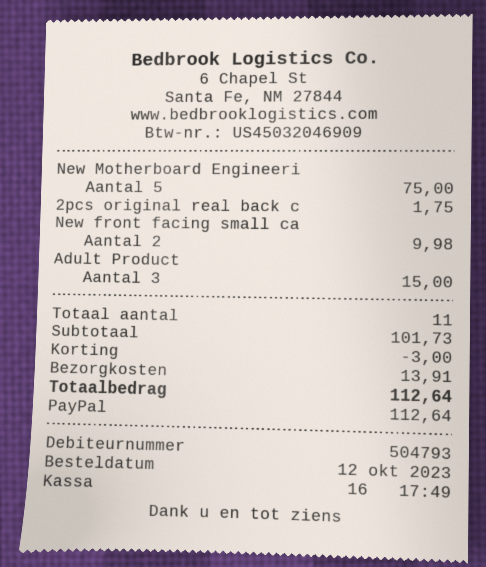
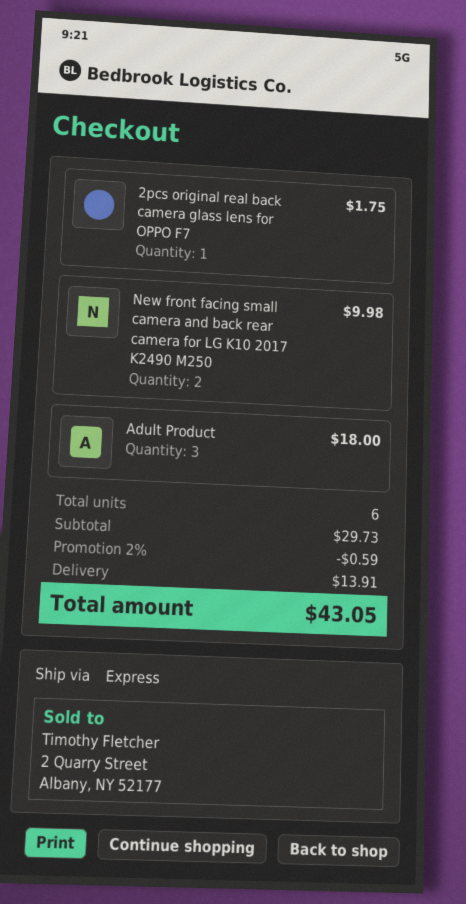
New Motherboard Engineeri: 5 for 75.00 -> none
Adult Product: 3 for 15.00 -> 3 for 18.00
total quantity: 11 -> 6
subtotal: 101.73 -> 29.73
discount: 3.00 -> 0.59
total: 112.64 -> 43.05

